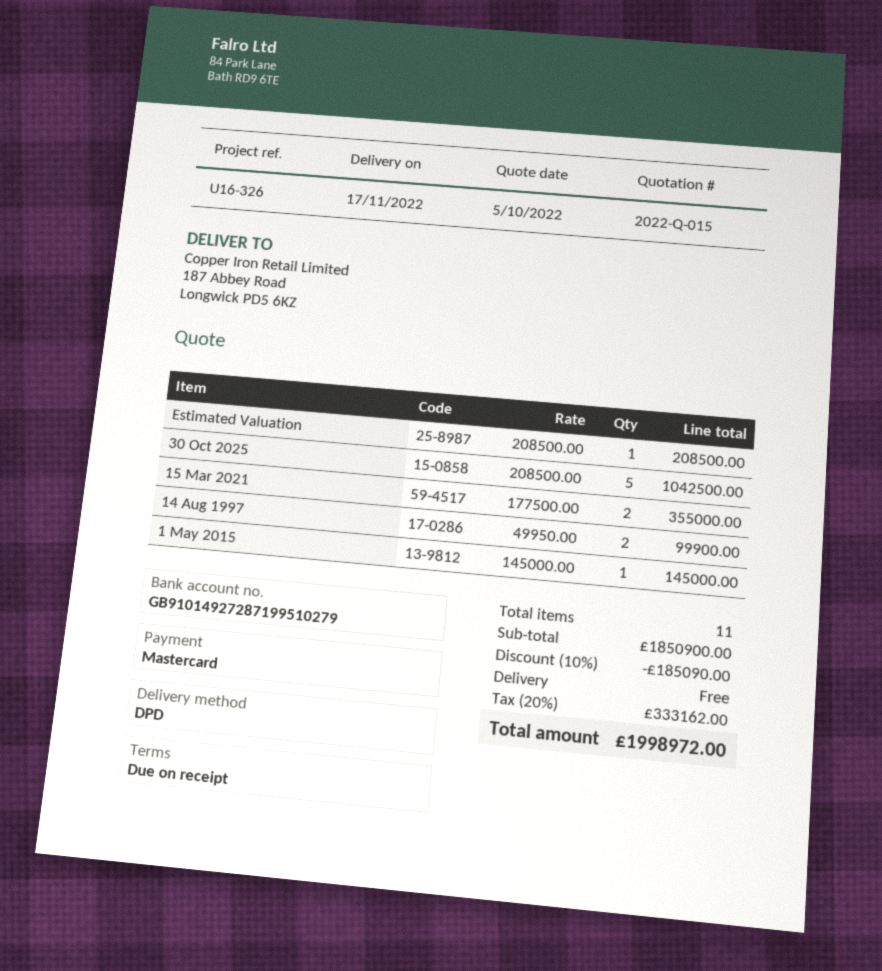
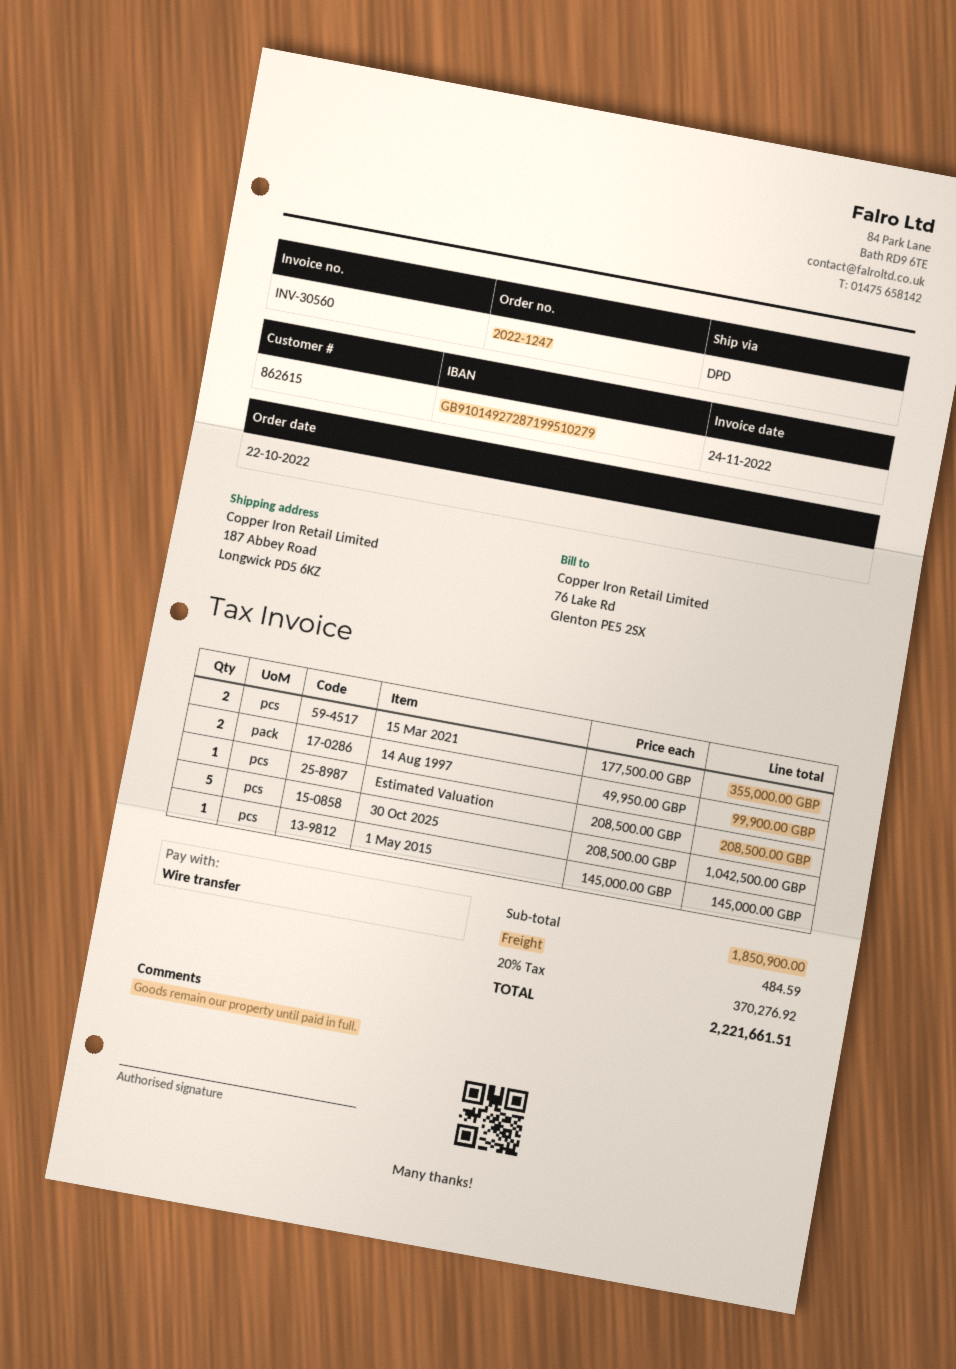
payment method: Mastercard -> bank transfer
discount: 10% = 185090.00 -> none
shipping: 0.00 -> 484.59
tax: 20% = 333162.00 -> 20% = 370276.92
total: 1998972.00 -> 2221661.51

